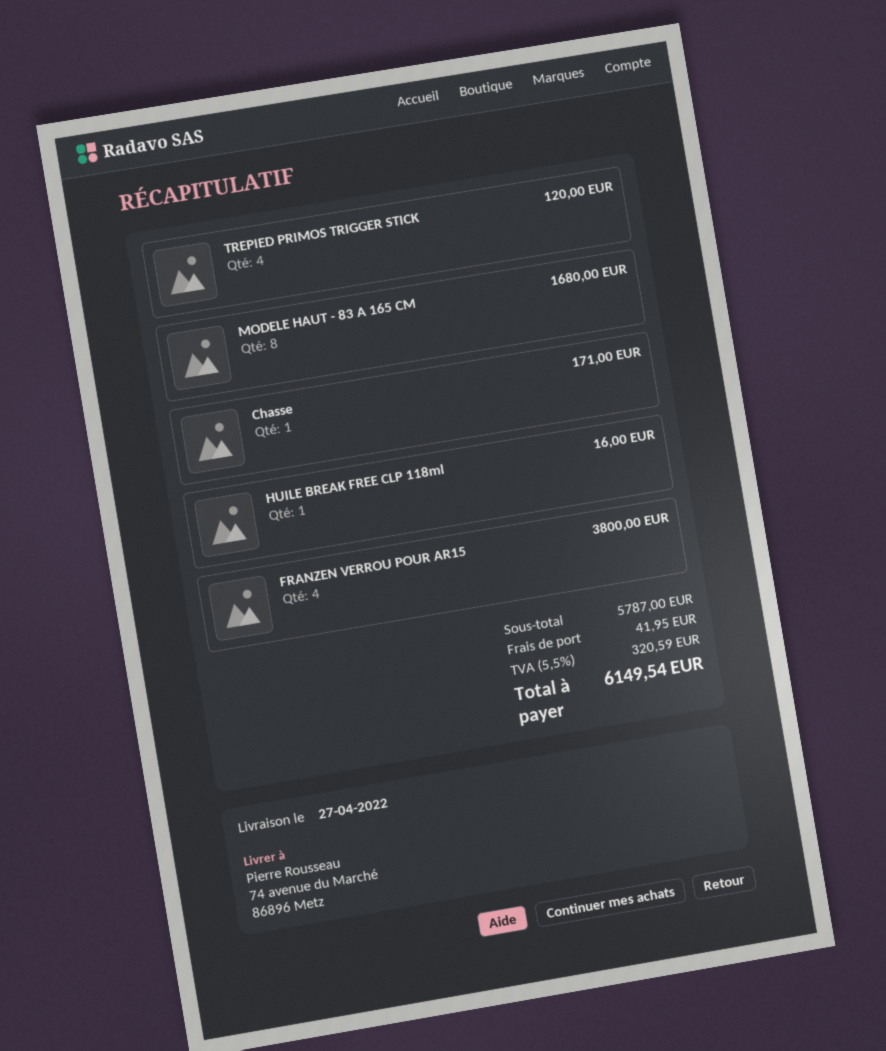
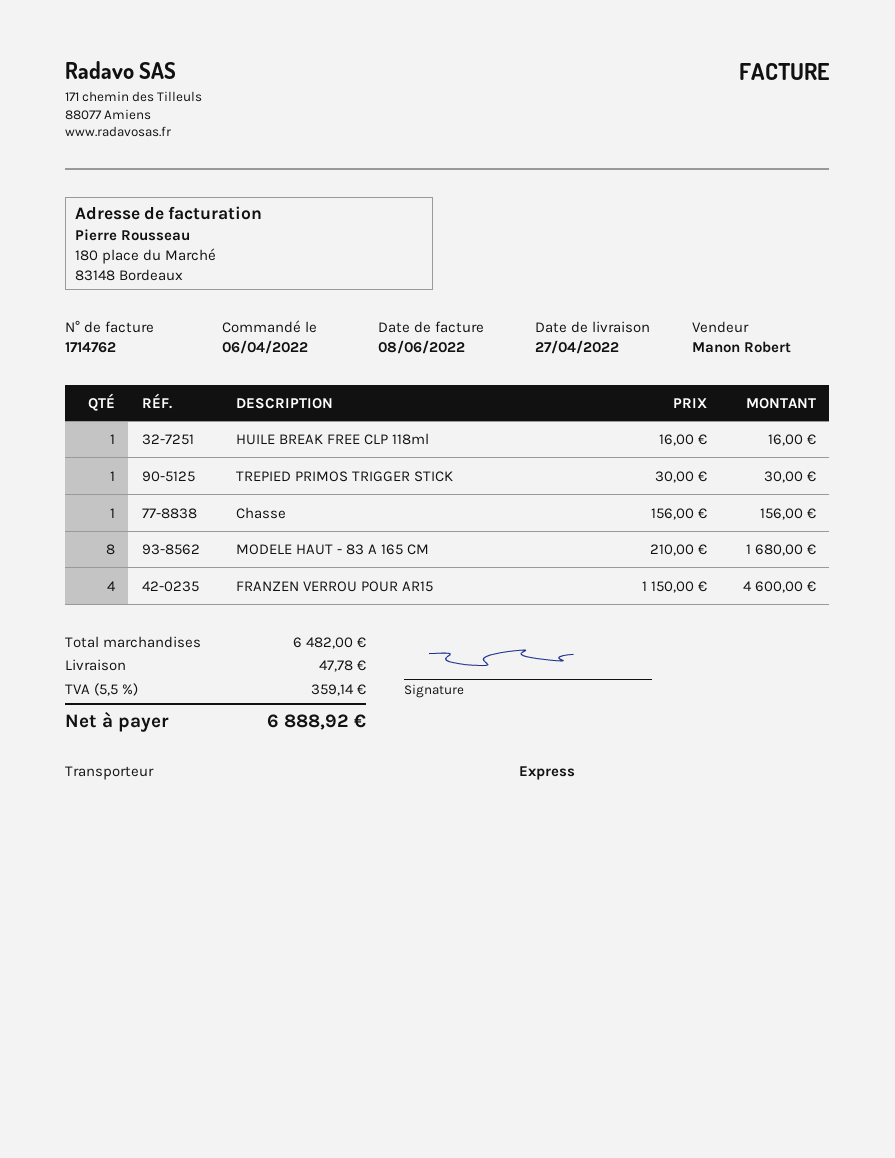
TREPIED PRIMOS TRIGGER STICK: 4 for 120.00 -> 1 for 30.00
Chasse: 1 for 171.00 -> 1 for 156.00
FRANZEN VERROU POUR AR15: 4 for 3800.00 -> 4 for 4600.00
subtotal: 5787.00 -> 6482.00
shipping: 41.95 -> 47.78
tax: 5.5% = 320.59 -> 5.5% = 359.14
total: 6149.54 -> 6888.92

